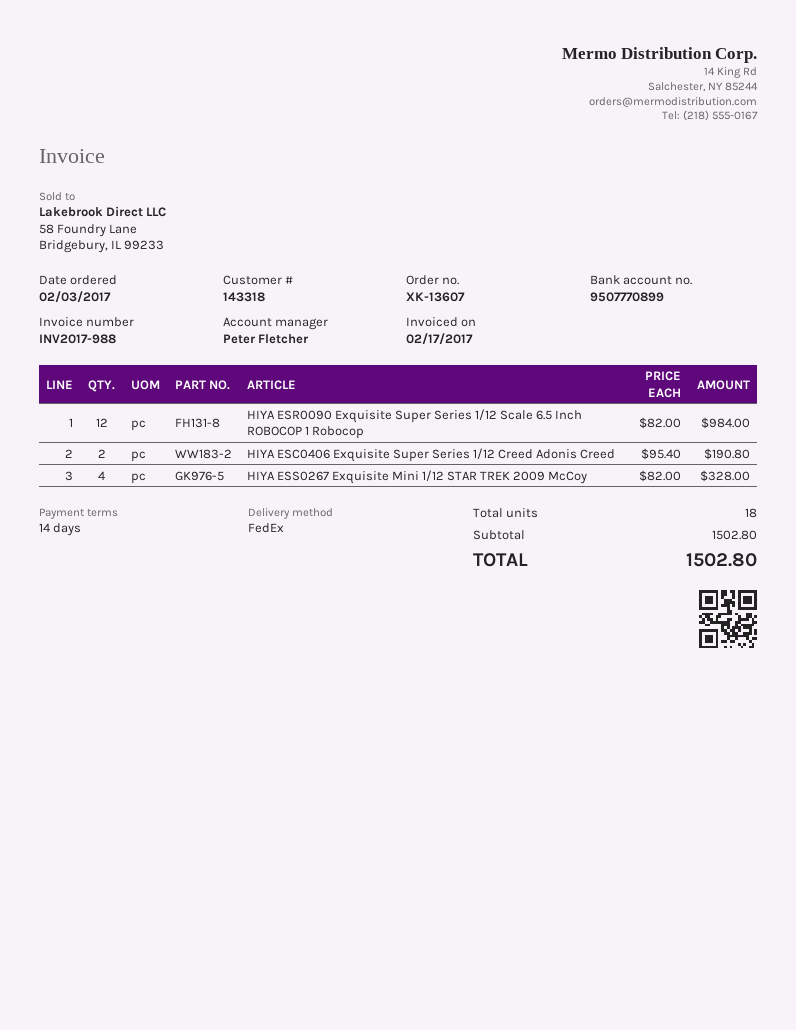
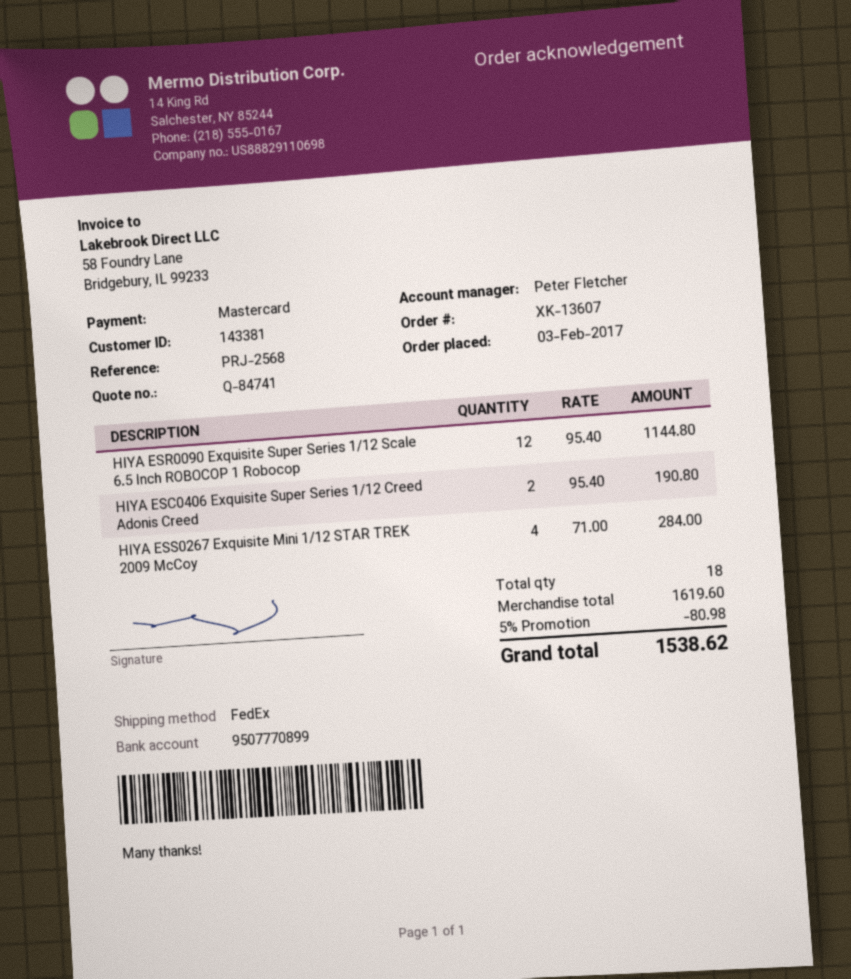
customer number: 143318 -> 143381
HIYA ESR0090 Exquisite Super Series 1/12 Scale 6.5 Inch ROBOCOP 1 Robocop: 12 x 82.00 = 984.00 -> 12 x 95.40 = 1144.80
HIYA ESS0267 Exquisite Mini 1/12 STAR TREK 2009 McCoy: 4 x 82.00 = 328.00 -> 4 x 71.00 = 284.00
subtotal: 1502.80 -> 1619.60
discount: none -> 5% = 80.98
total: 1502.80 -> 1538.62

